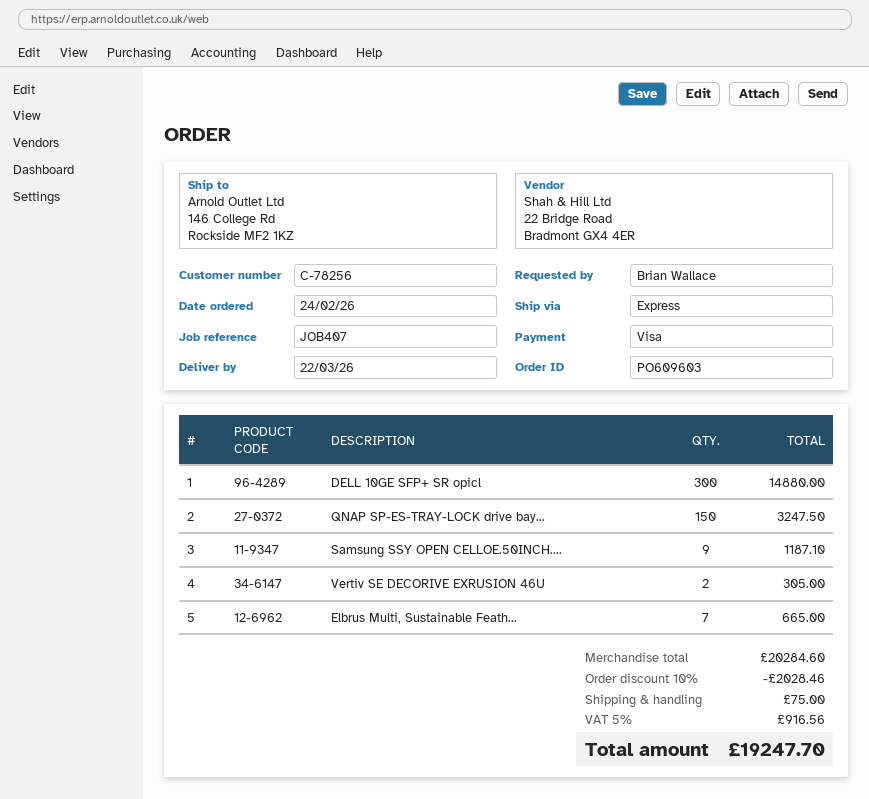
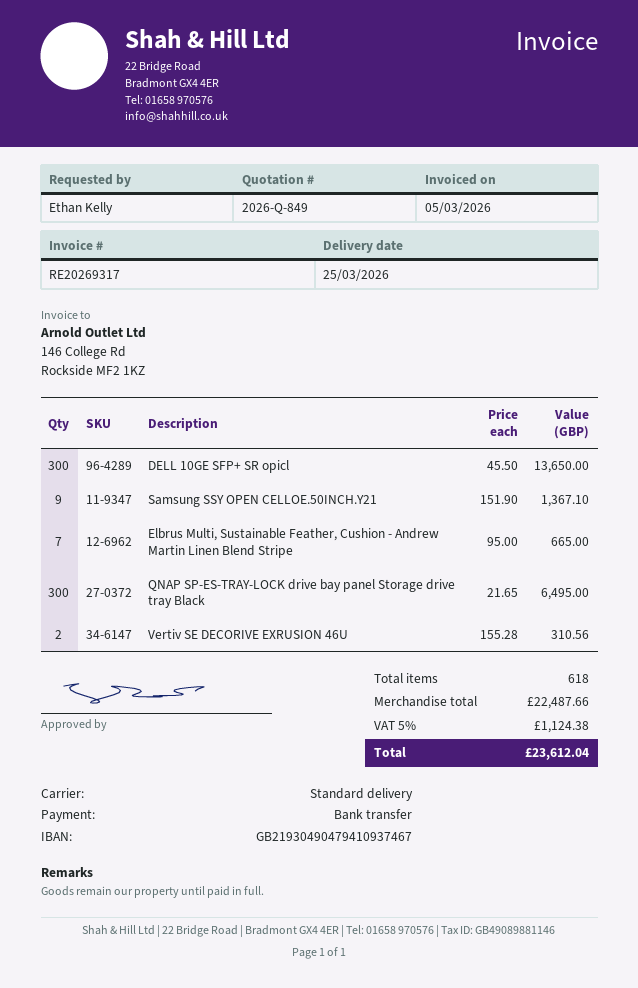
delivery date: 2026-03-22 -> 2026-03-25
ordered by: Brian Wallace -> Ethan Kelly
payment method: Visa -> bank transfer
shipping method: express -> standard
DELL 10GE SFP+ SR opicl: 300 for 14880.00 -> 300 for 13650.00
QNAP SP-ES-TRAY-LOCK drive bay...: 150 for 3247.50 -> 300 for 6495.00
Samsung SSY OPEN CELLOE.50INCH....: 9 for 1187.10 -> 9 for 1367.10
Vertiv SE DECORIVE EXRUSION 46U: 2 for 305.00 -> 2 for 310.56
subtotal: 20284.60 -> 22487.66
discount: 10% = 2028.46 -> none
shipping: 75.00 -> none
tax: 5% = 916.56 -> 5% = 1124.38
total: 19247.70 -> 23612.04

